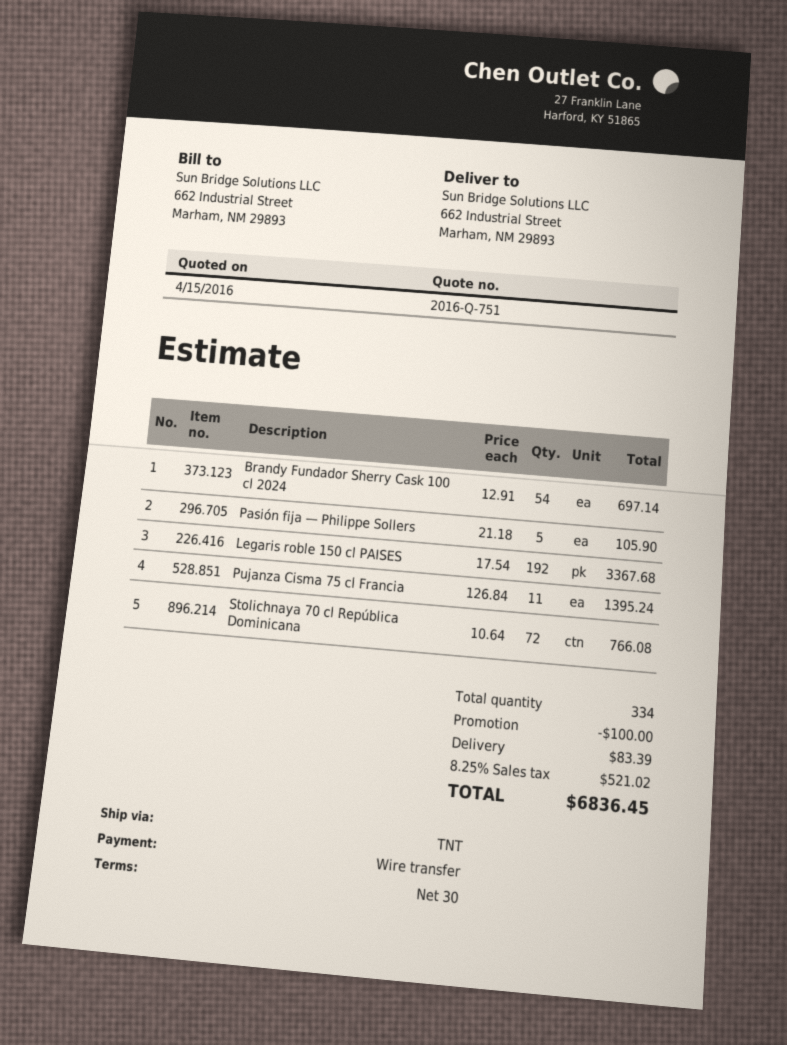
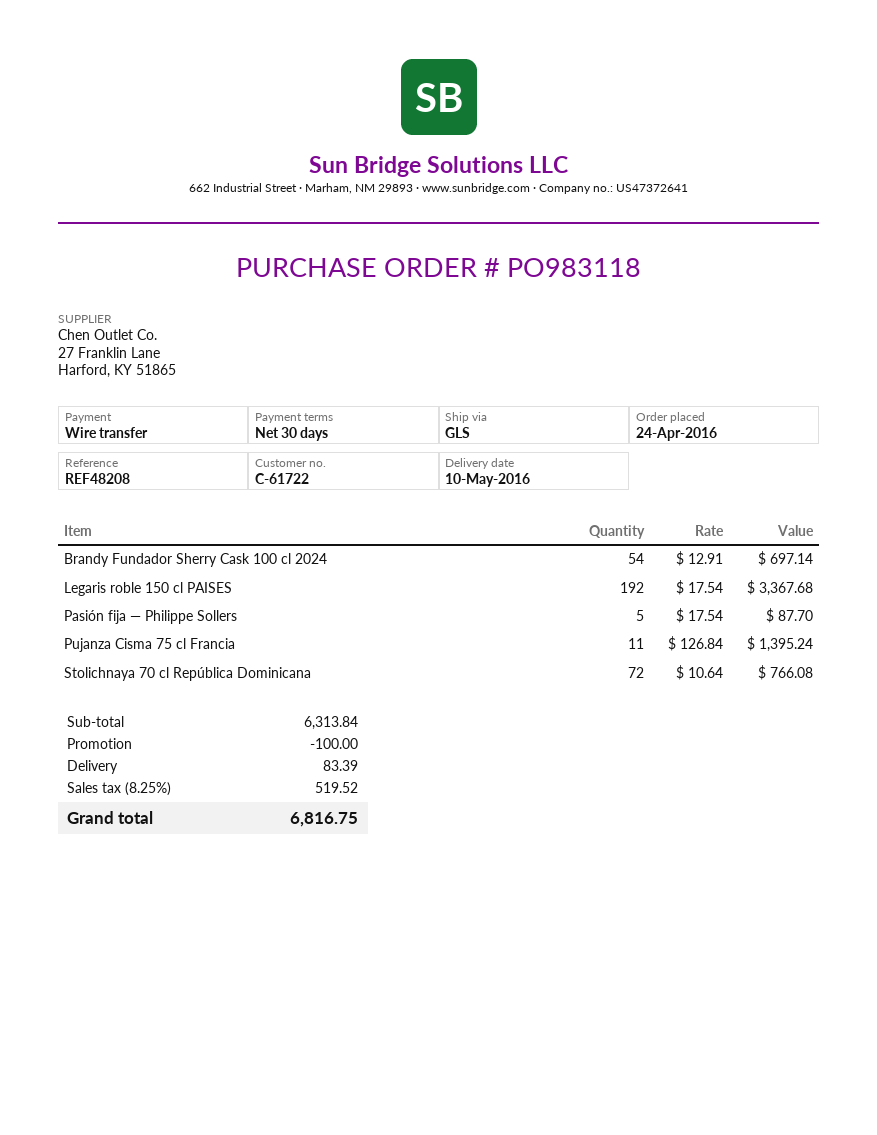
shipping method: TNT -> GLS
Pasión fija — Philippe Sollers: 5 x 21.18 = 105.90 -> 5 x 17.54 = 87.70
tax: 8.25% = 521.02 -> 8.25% = 519.52
total: 6836.45 -> 6816.75

